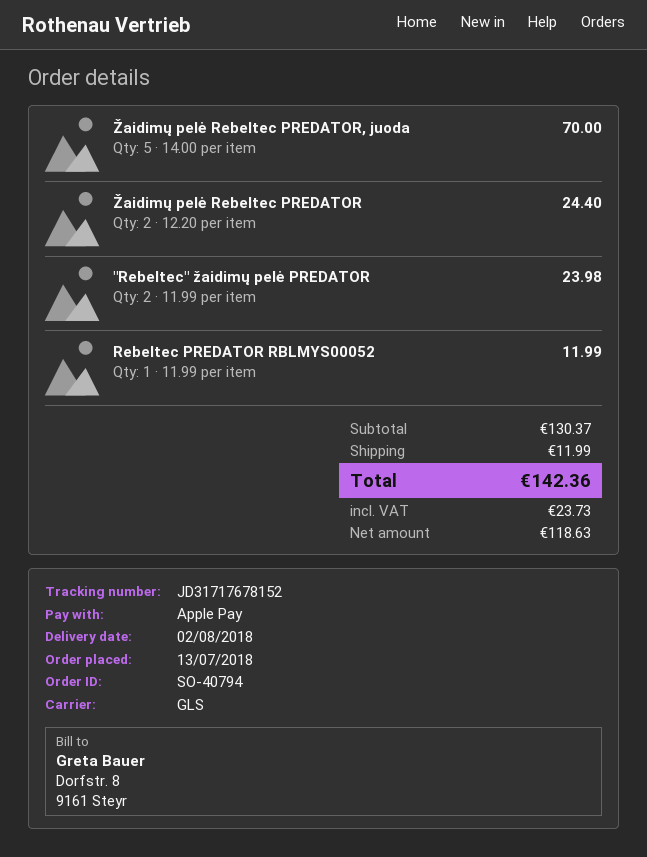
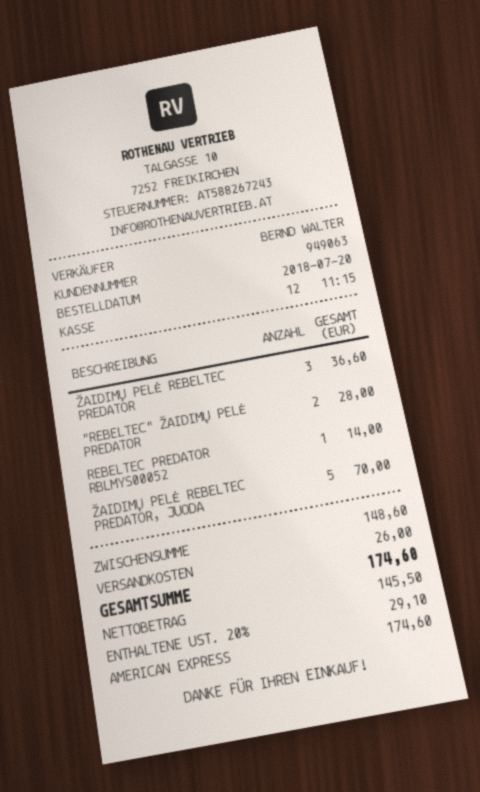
order date: 2018-07-13 -> 2018-07-20
payment method: Apple Pay -> American Express
Žaidimų pelė Rebeltec PREDATOR: 2 for 24.40 -> 3 for 36.60
"Rebeltec" žaidimų pelė PREDATOR: 2 for 23.98 -> 2 for 28.00
Rebeltec PREDATOR RBLMYS00052: 1 for 11.99 -> 1 for 14.00
subtotal: 130.37 -> 148.60
shipping: 11.99 -> 26.00
net: 118.63 -> 145.50
tax: 23.73 -> 29.10
total: 142.36 -> 174.60

